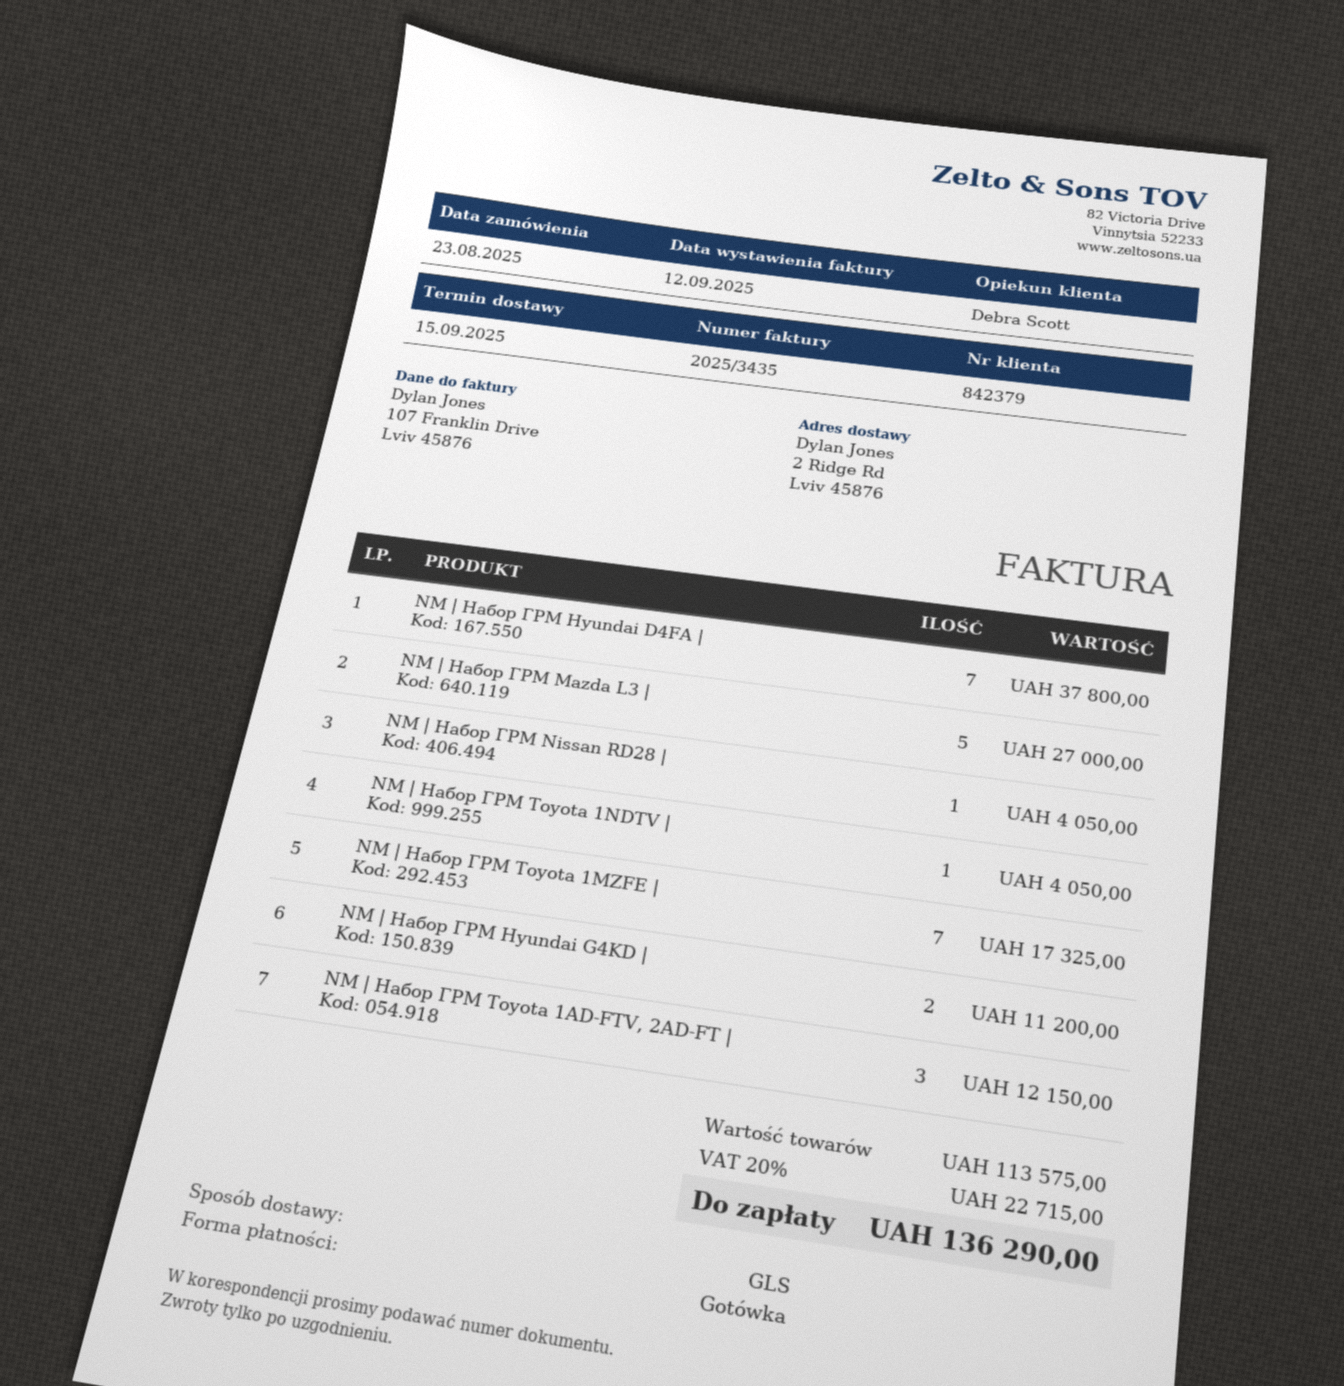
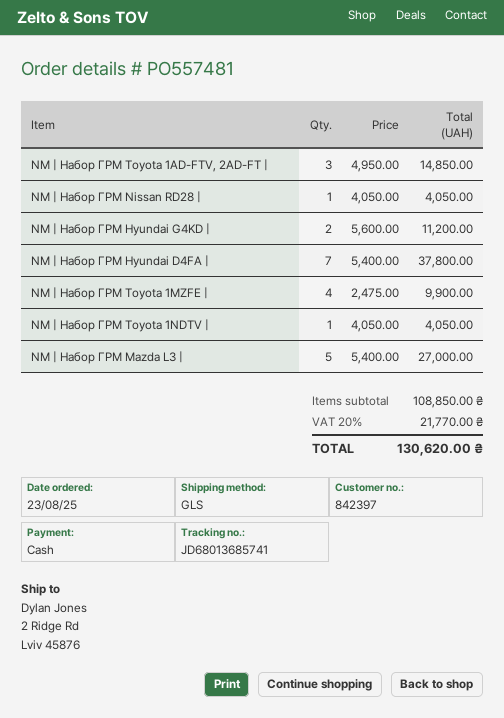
customer number: 842379 -> 842397
NM | Набор ГРМ Toyota 1MZFE |: 7 for 17325.00 -> 4 for 9900.00
NM | Набор ГРМ Toyota 1AD-FTV, 2AD-FT |: 3 for 12150.00 -> 3 for 14850.00
subtotal: 113575.00 -> 108850.00
tax: 20% = 22715.00 -> 20% = 21770.00
total: 136290.00 -> 130620.00

